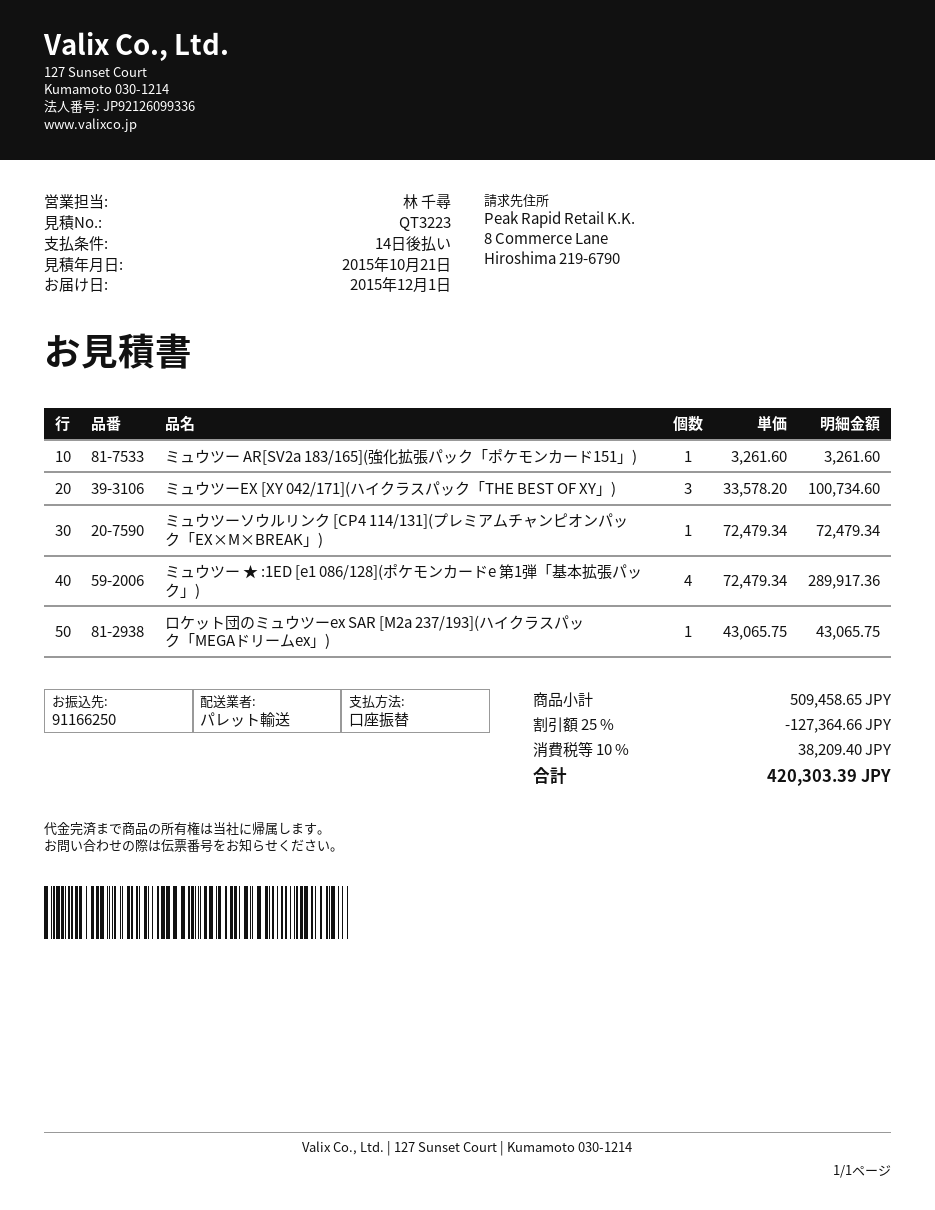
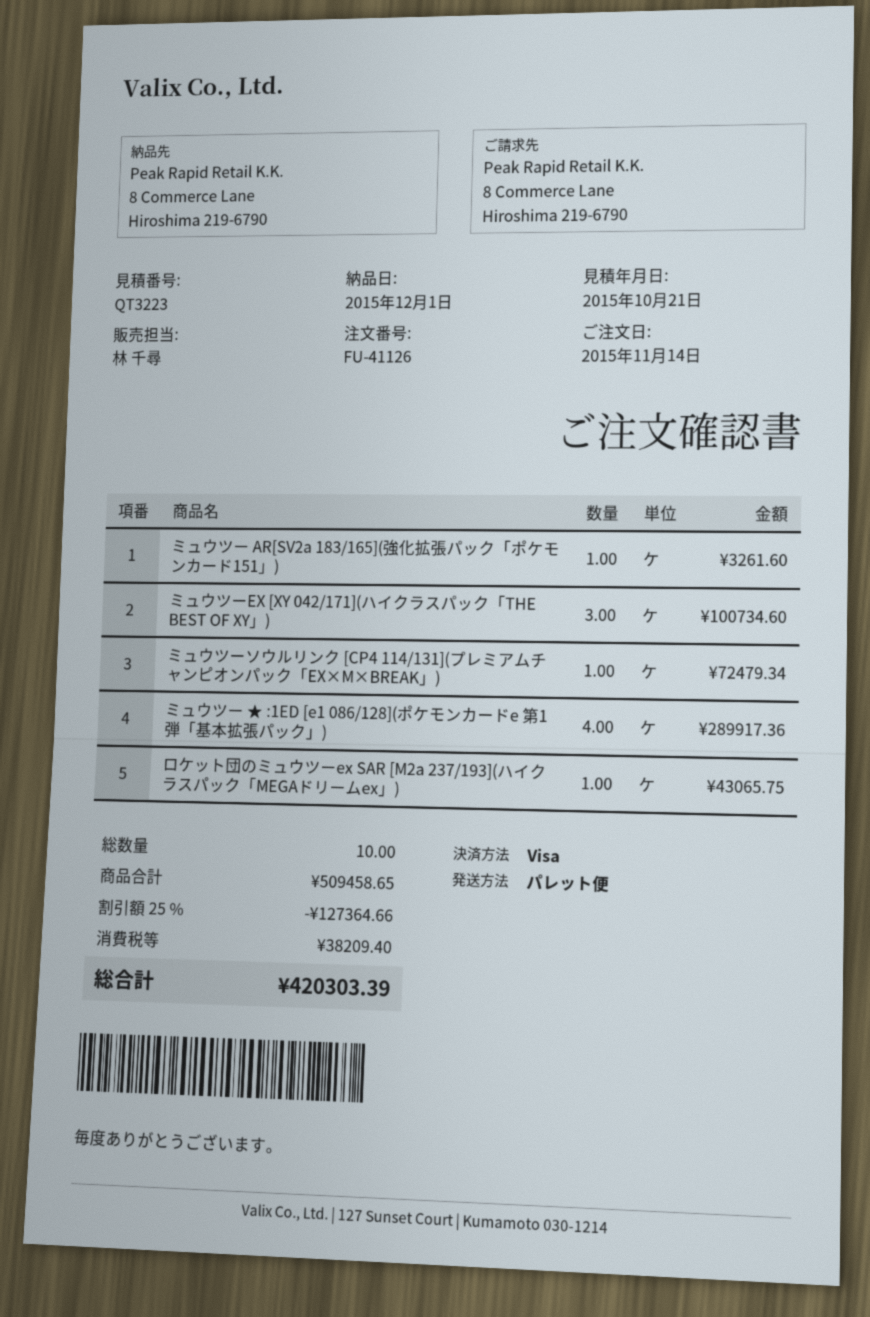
payment method: direct debit -> Visa

